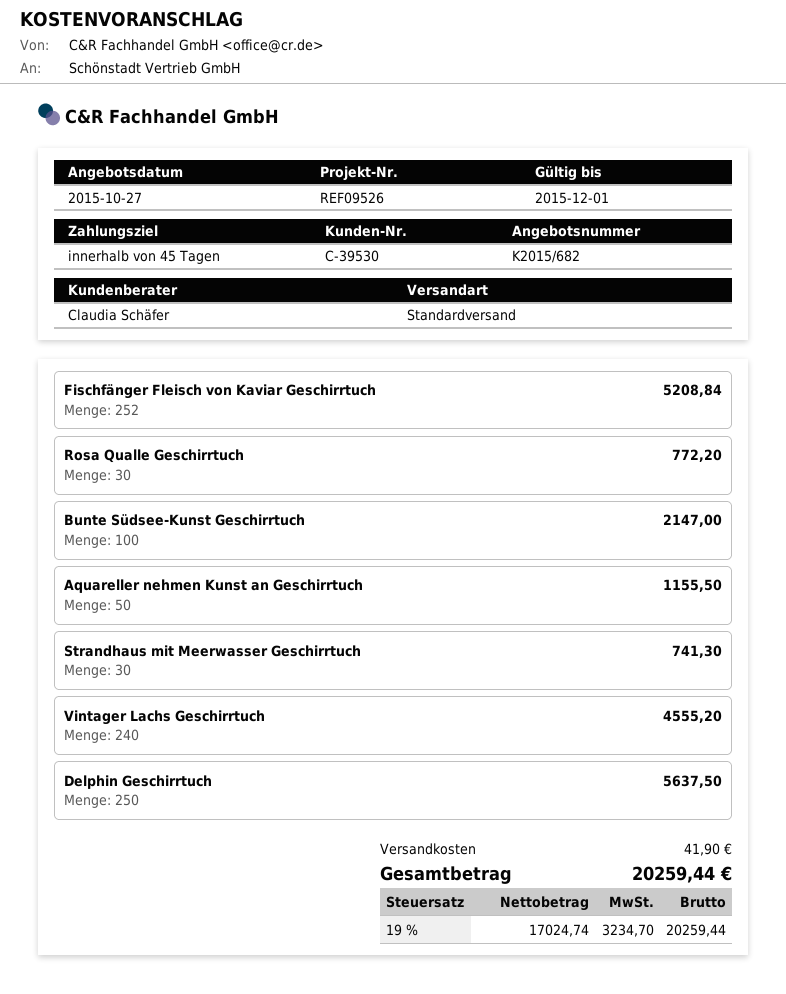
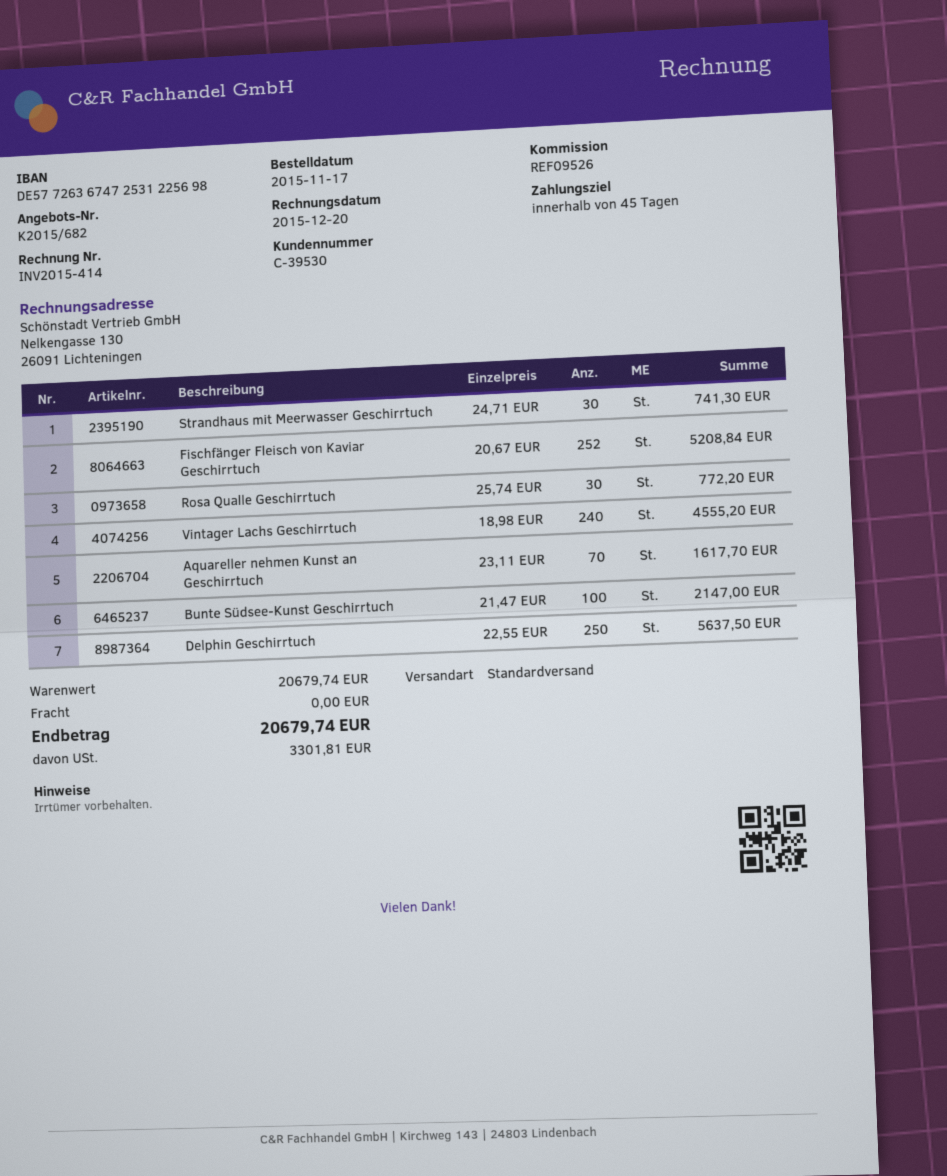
Aquareller nehmen Kunst an Geschirrtuch: 50 for 1155.50 -> 70 for 1617.70
shipping: 41.90 -> 0.00
tax: 3234.70 -> 3301.81
total: 20259.44 -> 20679.74

